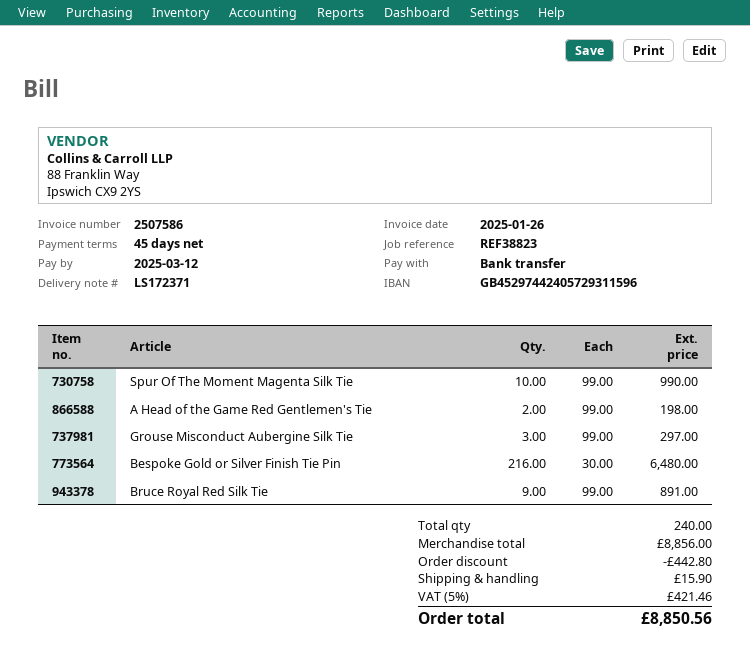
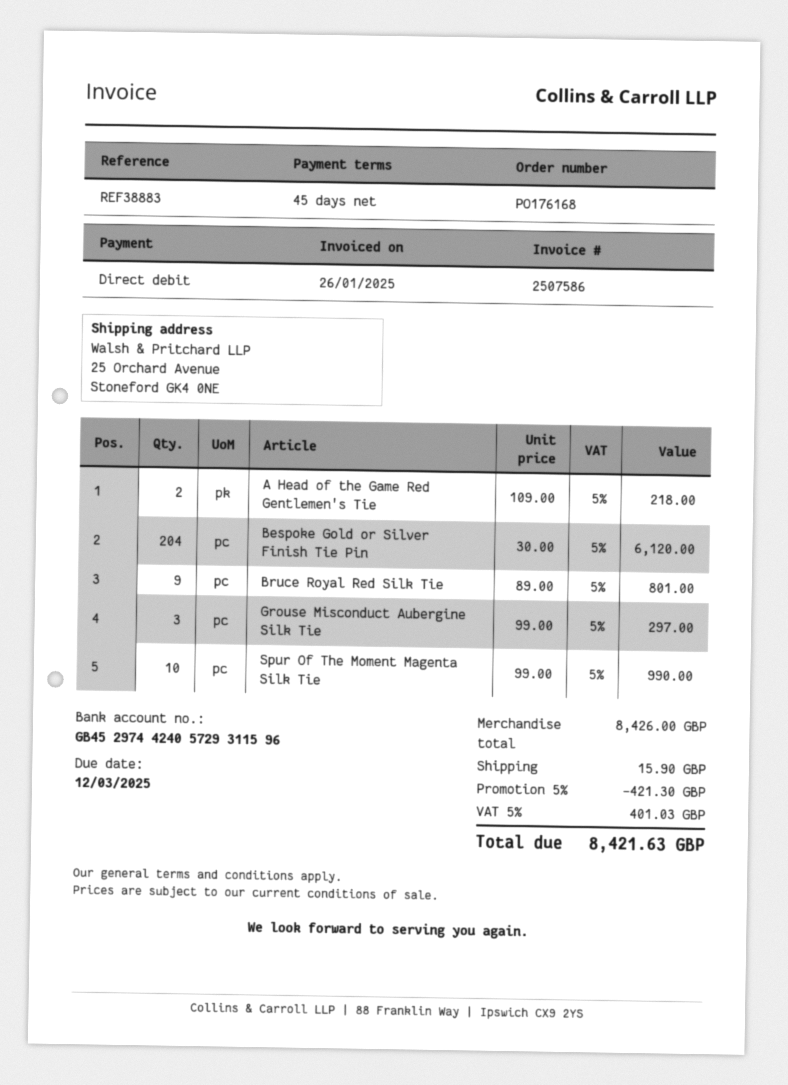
reference: REF38823 -> REF38883
payment method: bank transfer -> direct debit
A Head of the Game Red Gentlemen's Tie: 2 x 99.00 = 198.00 -> 2 x 109.00 = 218.00
Bespoke Gold or Silver Finish Tie Pin: 216 x 30.00 = 6480.00 -> 204 x 30.00 = 6120.00
Bruce Royal Red Silk Tie: 9 x 99.00 = 891.00 -> 9 x 89.00 = 801.00
subtotal: 8856.00 -> 8426.00
discount: 442.80 -> 421.30
tax: 5% = 421.46 -> 5% = 401.03
total: 8850.56 -> 8421.63

